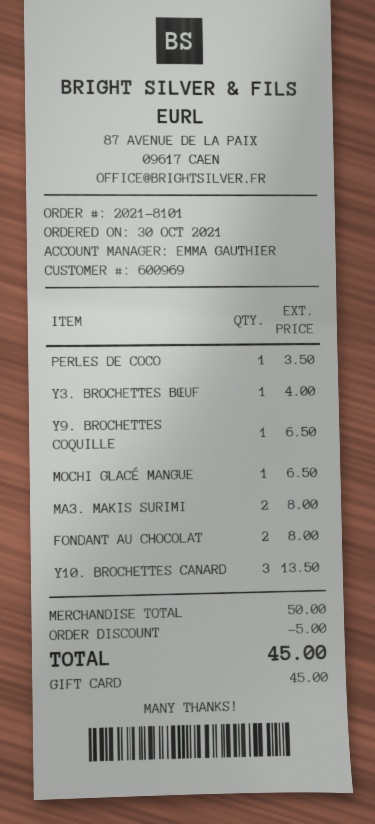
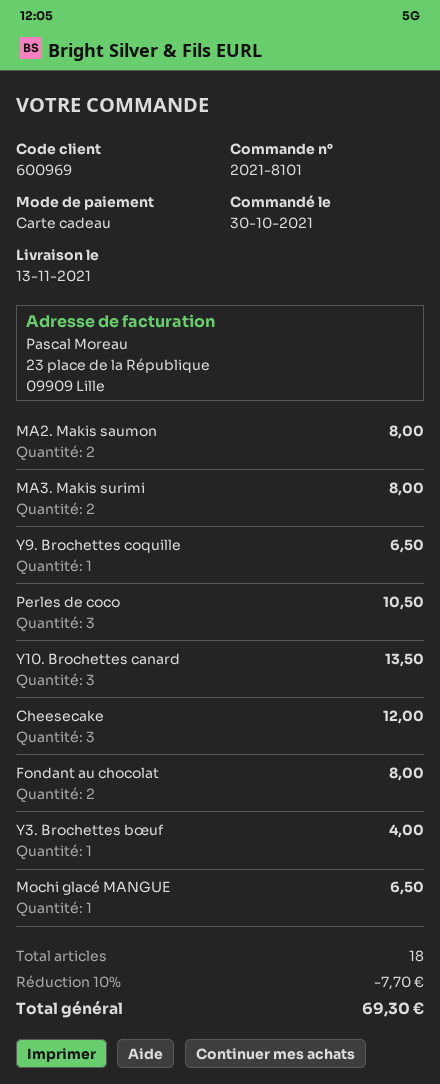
PERLES DE COCO: 1 for 3.50 -> 3 for 10.50
MA2. Makis saumon: none -> 2 for 8.00
Cheesecake: none -> 3 for 12.00
discount: 5.00 -> 7.70
total: 45.00 -> 69.30

